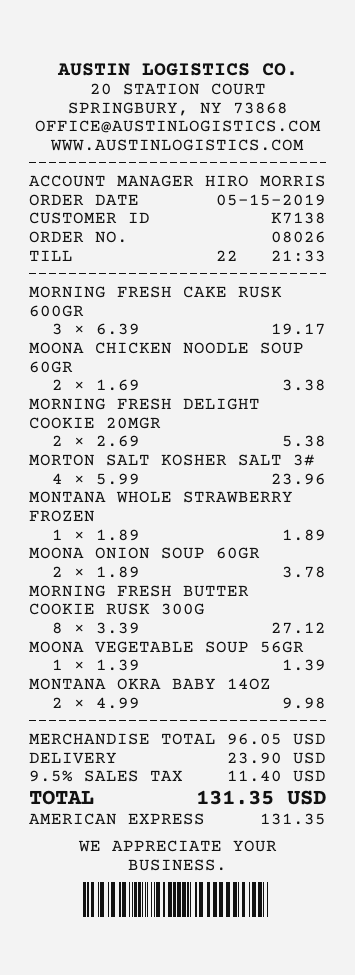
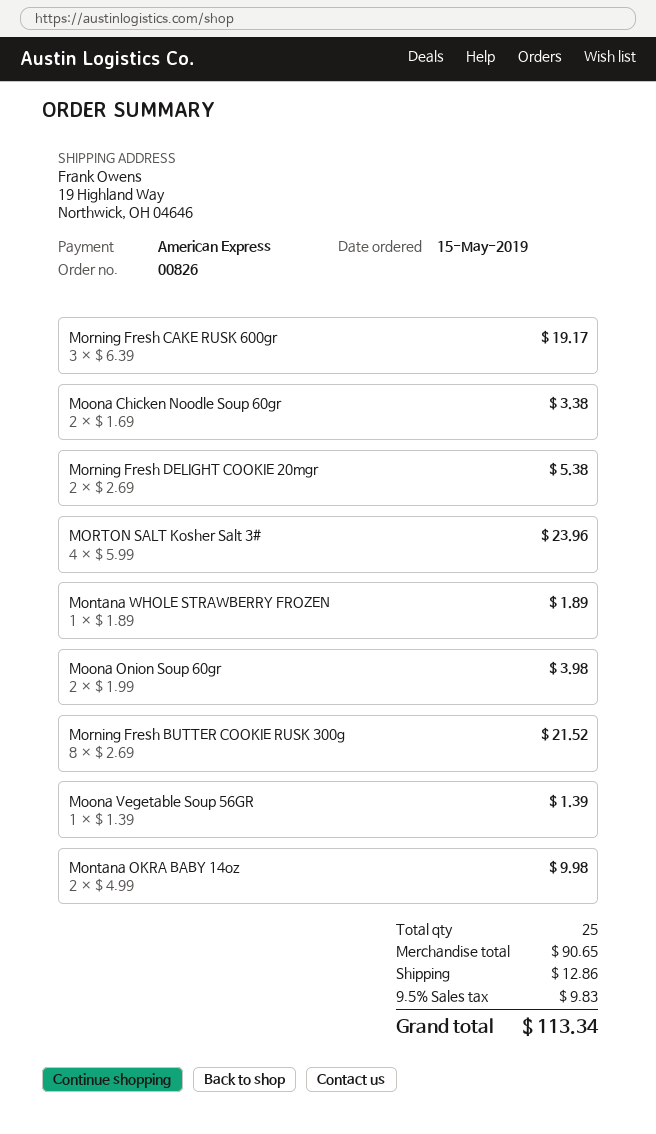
order number: 08026 -> 00826
MOONA ONION SOUP 60GR: 2 x 1.89 = 3.78 -> 2 x 1.99 = 3.98
MORNING FRESH BUTTER COOKIE RUSK 300G: 8 x 3.39 = 27.12 -> 8 x 2.69 = 21.52
subtotal: 96.05 -> 90.65
shipping: 23.90 -> 12.86
tax: 9.5% = 11.40 -> 9.5% = 9.83
total: 131.35 -> 113.34

